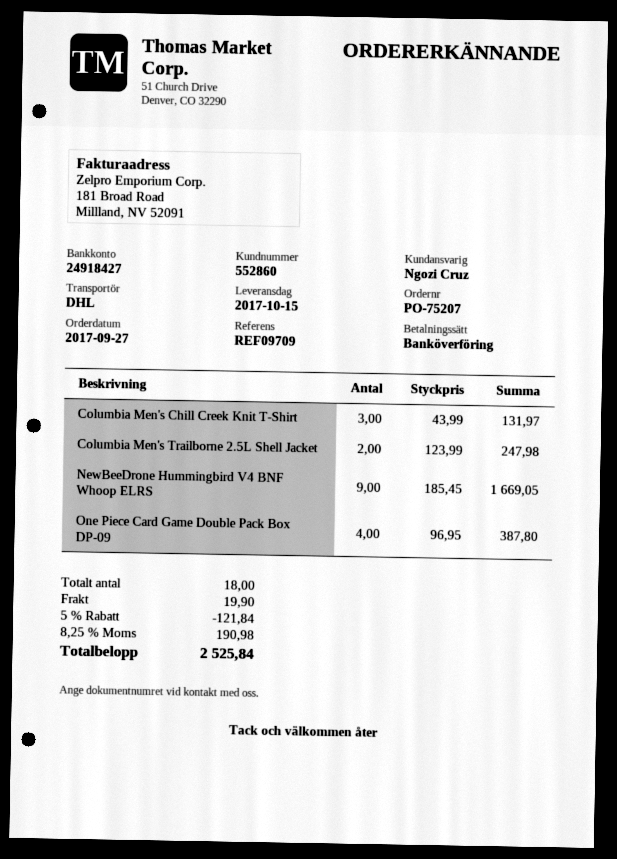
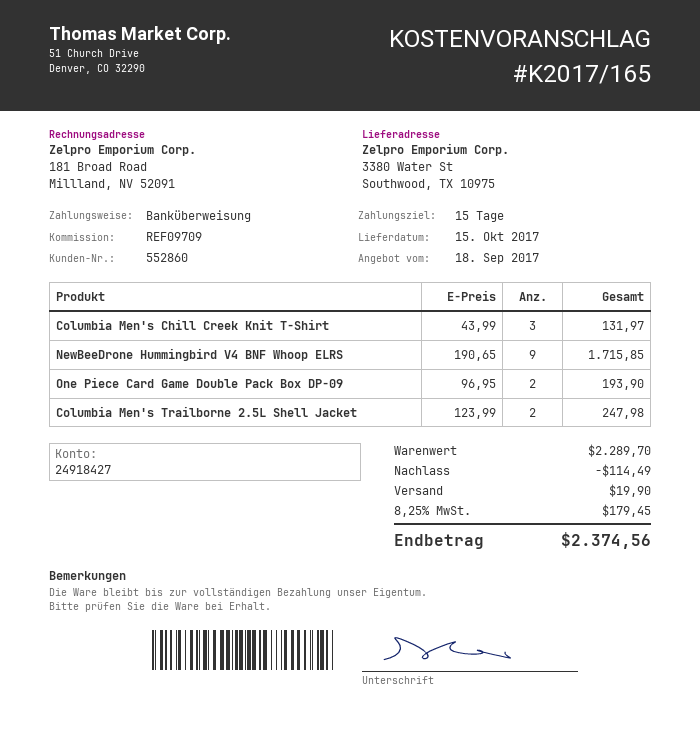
NewBeeDrone Hummingbird V4 BNF Whoop ELRS: 9 x 185.45 = 1669.05 -> 9 x 190.65 = 1715.85
One Piece Card Game Double Pack Box DP-09: 4 x 96.95 = 387.80 -> 2 x 96.95 = 193.90
discount: 121.84 -> 114.49
tax: 8.25% = 190.98 -> 8.25% = 179.45
total: 2525.84 -> 2374.56

